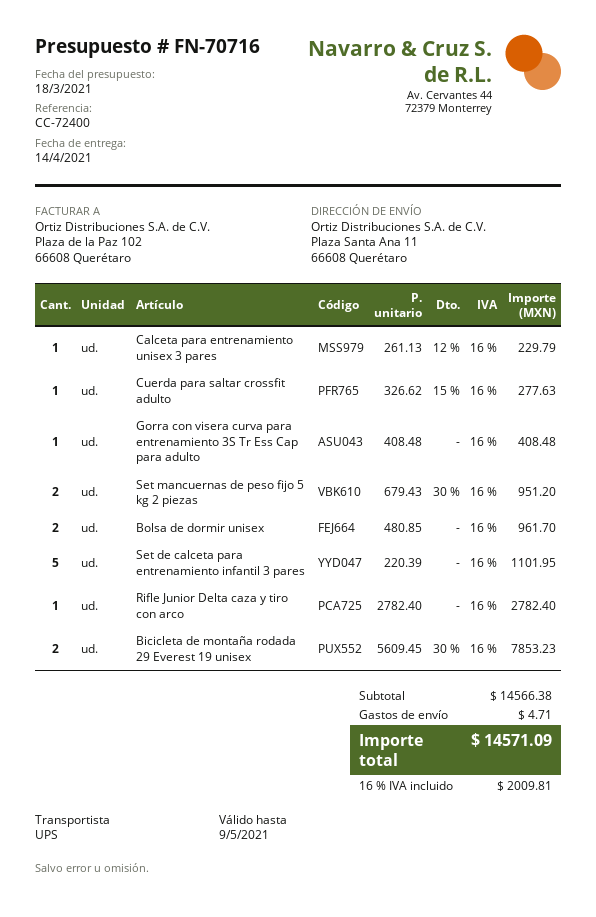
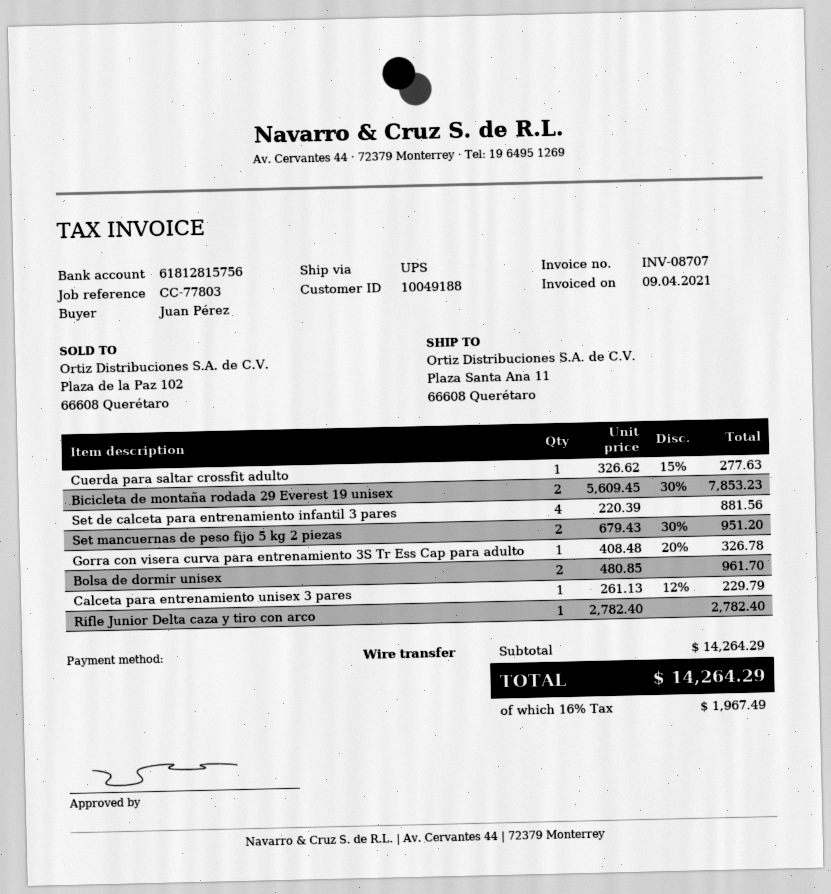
reference: CC-72400 -> CC-77803
Gorra con visera curva para entrenamiento 3S Tr Ess Cap para adulto: 1 x 408.48 = 408.48 -> 1 x 408.48 - 20% = 326.78
Set de calceta para entrenamiento infantil 3 pares: 5 x 220.39 = 1101.95 -> 4 x 220.39 = 881.56
subtotal: 14566.38 -> 14264.29
shipping: 4.71 -> none
tax: 16% = 2009.81 -> 16% = 1967.49
total: 14571.09 -> 14264.29

